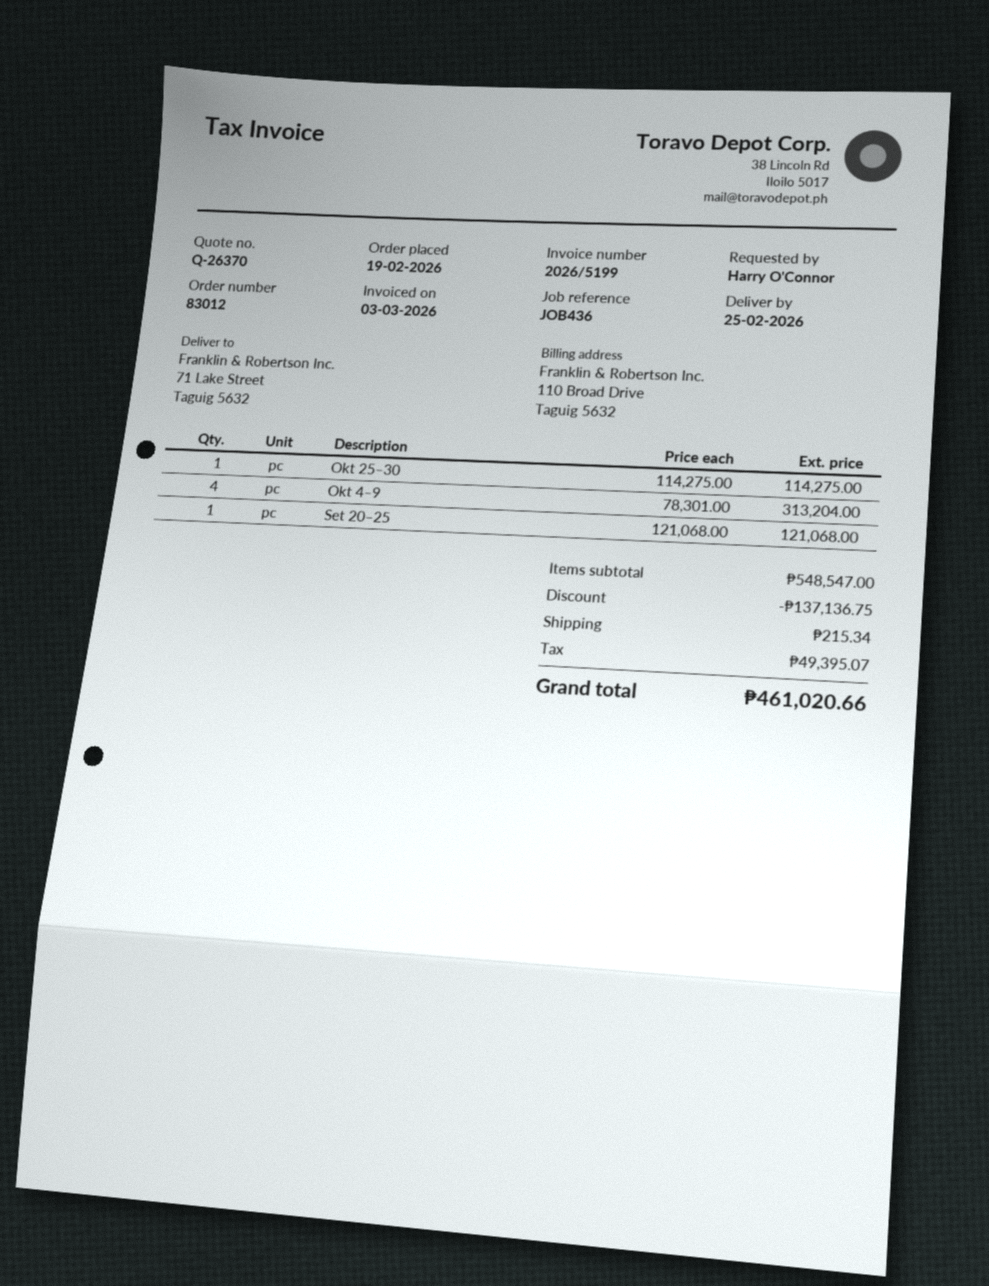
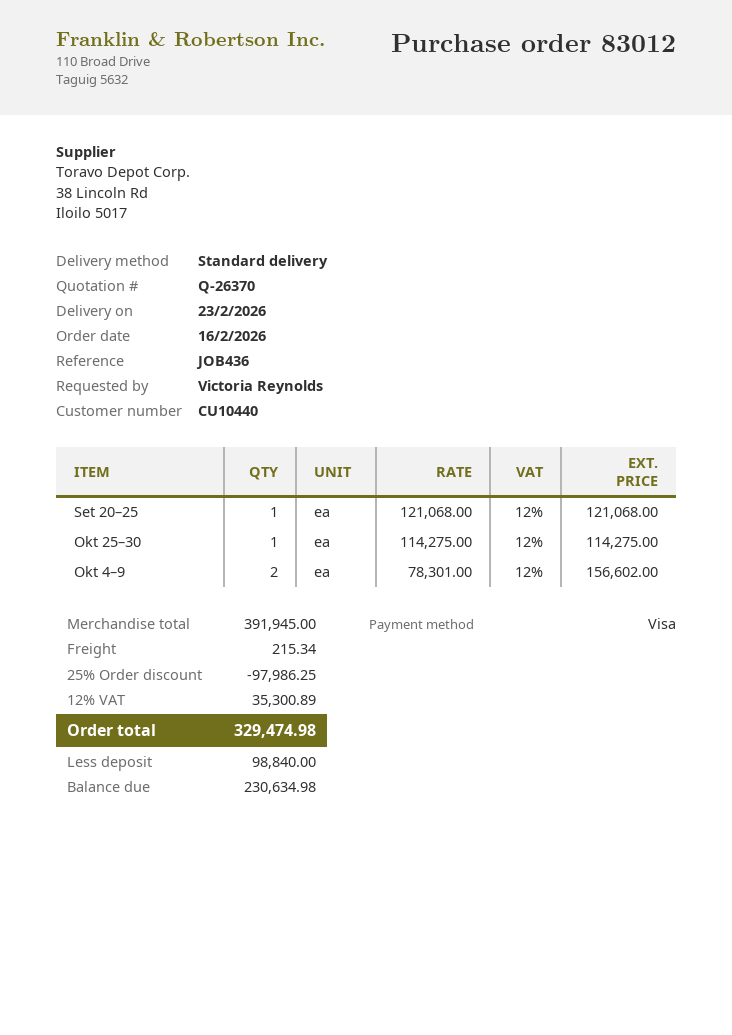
order date: 2026-02-19 -> 2026-02-16
delivery date: 2026-02-25 -> 2026-02-23
ordered by: Harry O'Connor -> Victoria Reynolds
Okt 4–9: 4 x 78301.00 = 313204.00 -> 2 x 78301.00 = 156602.00
subtotal: 548547.00 -> 391945.00
discount: 137136.75 -> 97986.25
tax: 49395.07 -> 35300.89
total: 461020.66 -> 329474.98

